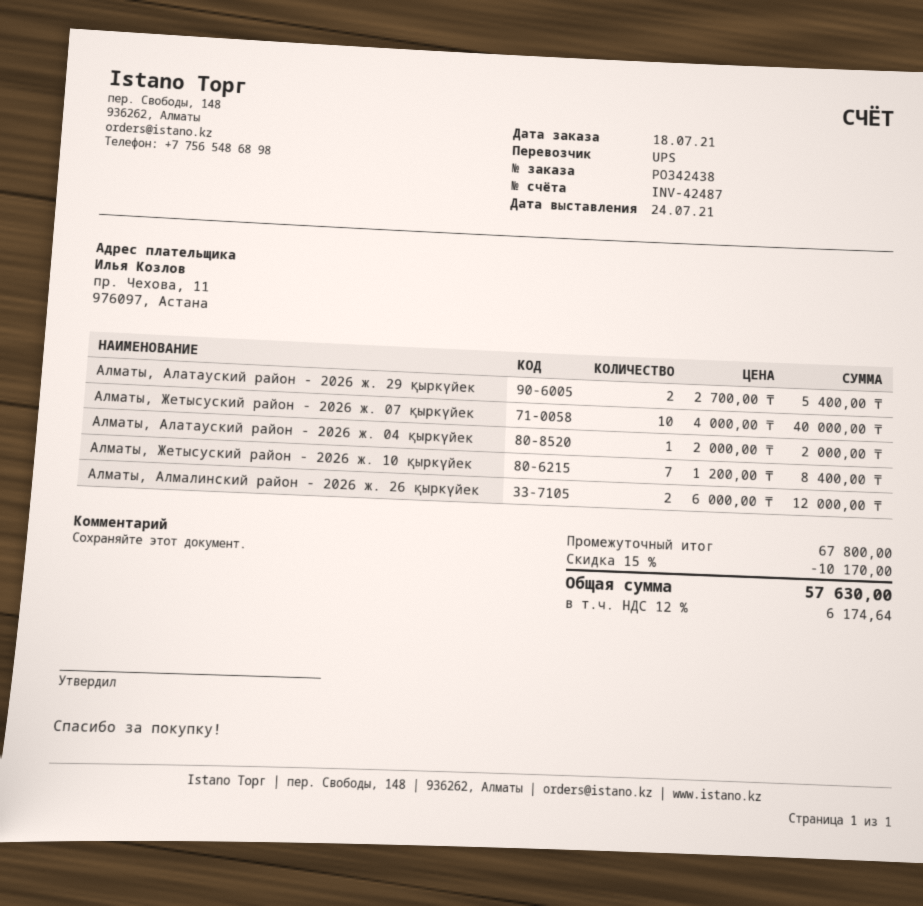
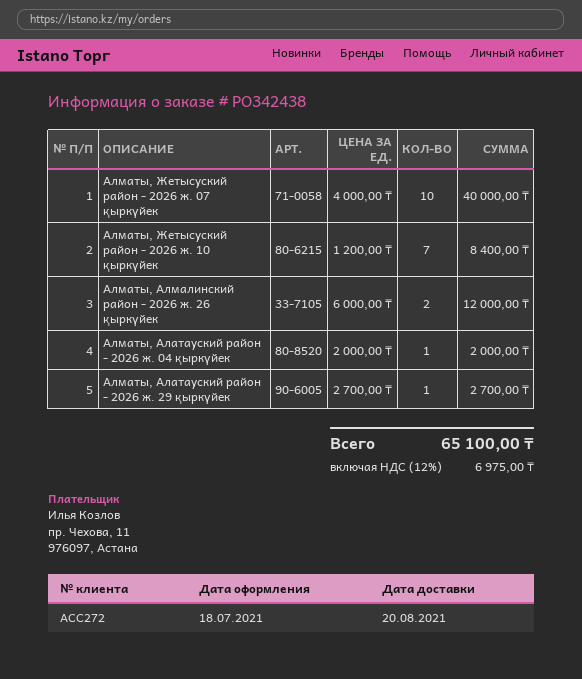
Алматы, Алатауский район - 2026 ж. 29 қыркүйек: 2 x 2700.00 = 5400.00 -> 1 x 2700.00 = 2700.00
discount: 15% = 10170.00 -> none
tax: 12% = 6174.64 -> 12% = 6975.00
total: 57630.00 -> 65100.00

